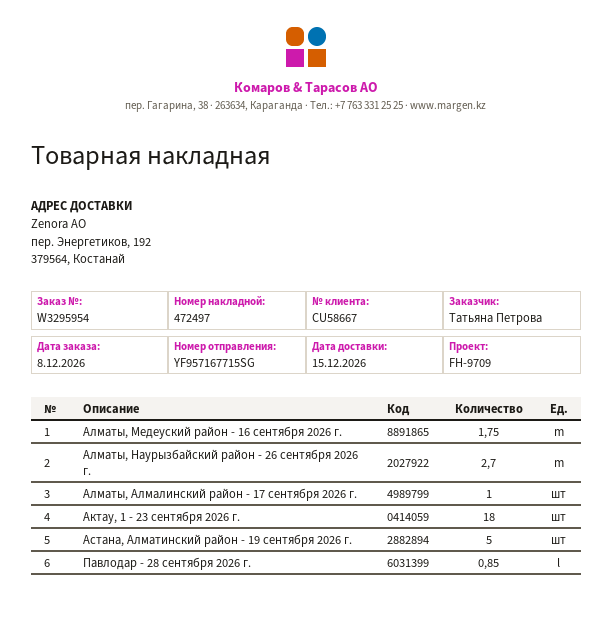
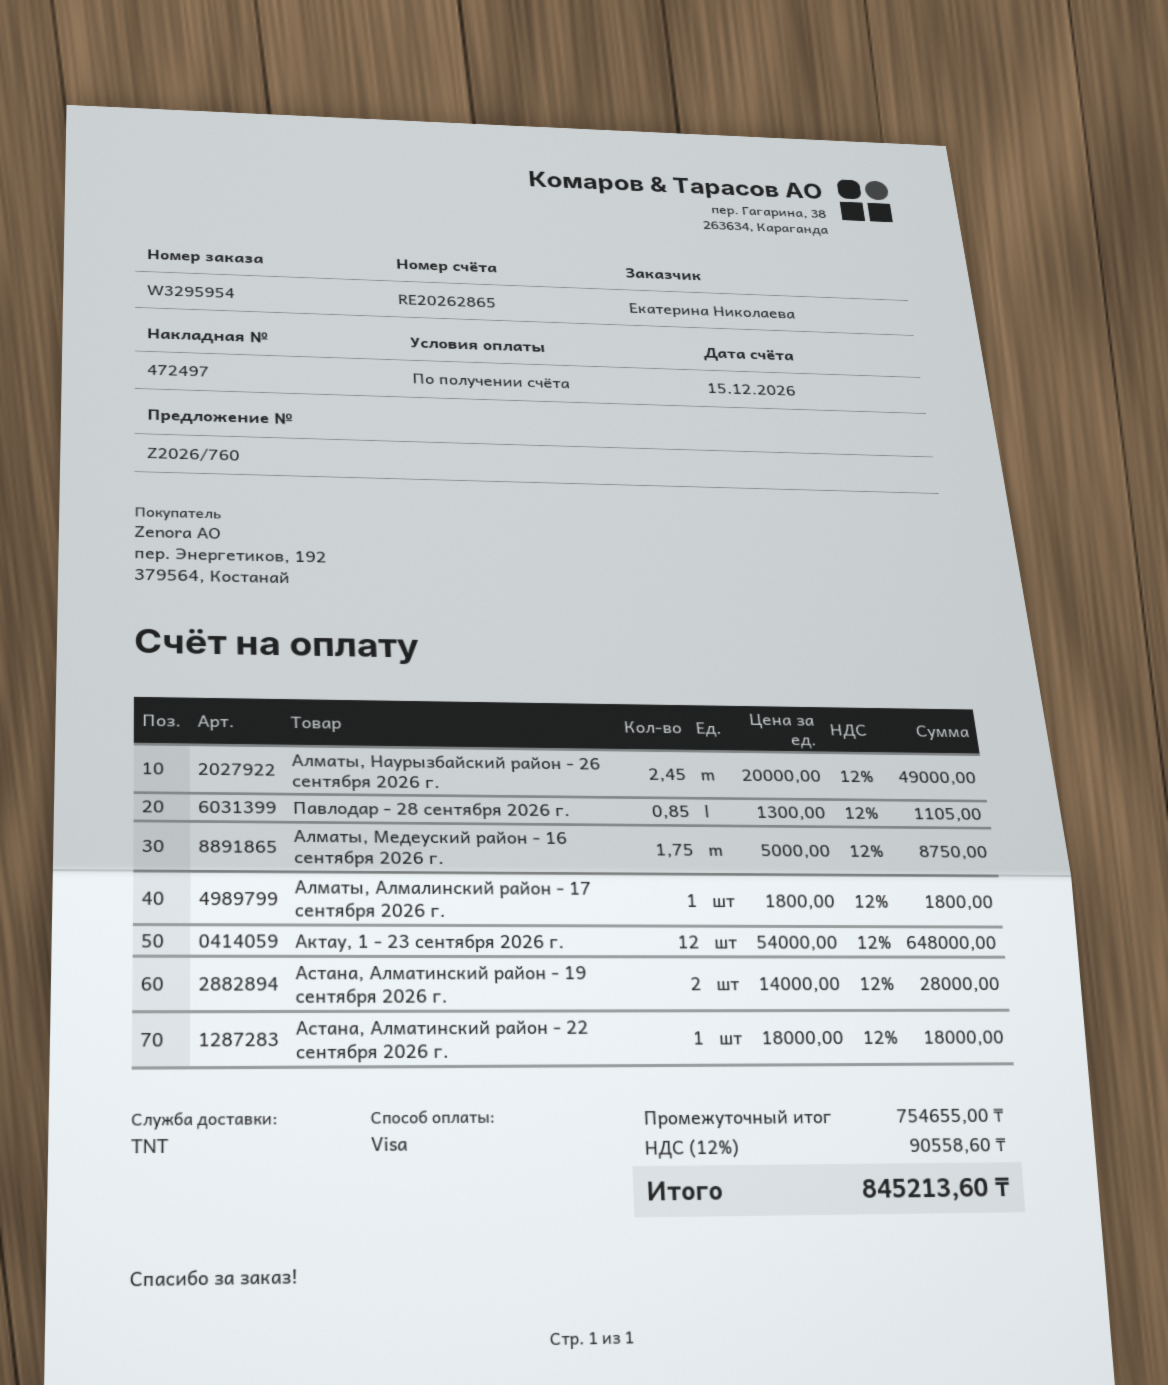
ordered by: Татьяна Петрова -> Екатерина Николаева
Алматы, Наурызбайский район - 26 сентября 2026 г.: 2.7 -> 2.45
Актау, 1 - 23 сентября 2026 г.: 18 -> 12
Астана, Алматинский район - 19 сентября 2026 г.: 5 -> 2
Астана, Алматинский район - 22 сентября 2026 г.: none -> 1

